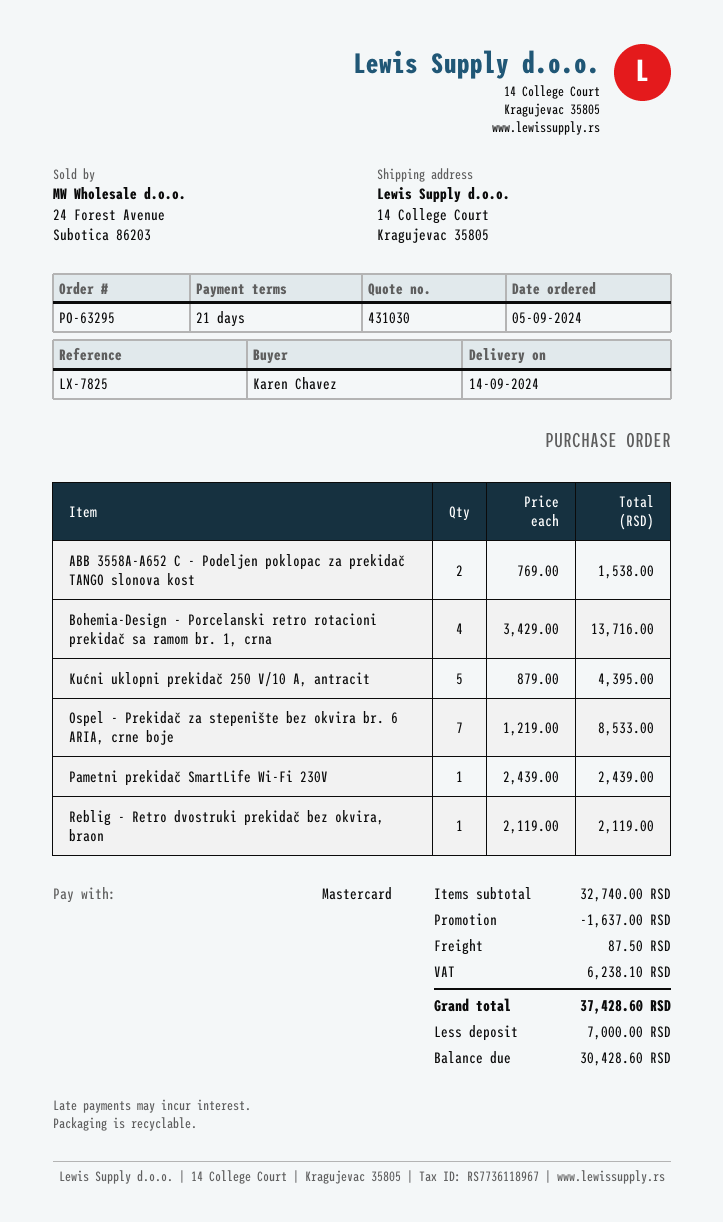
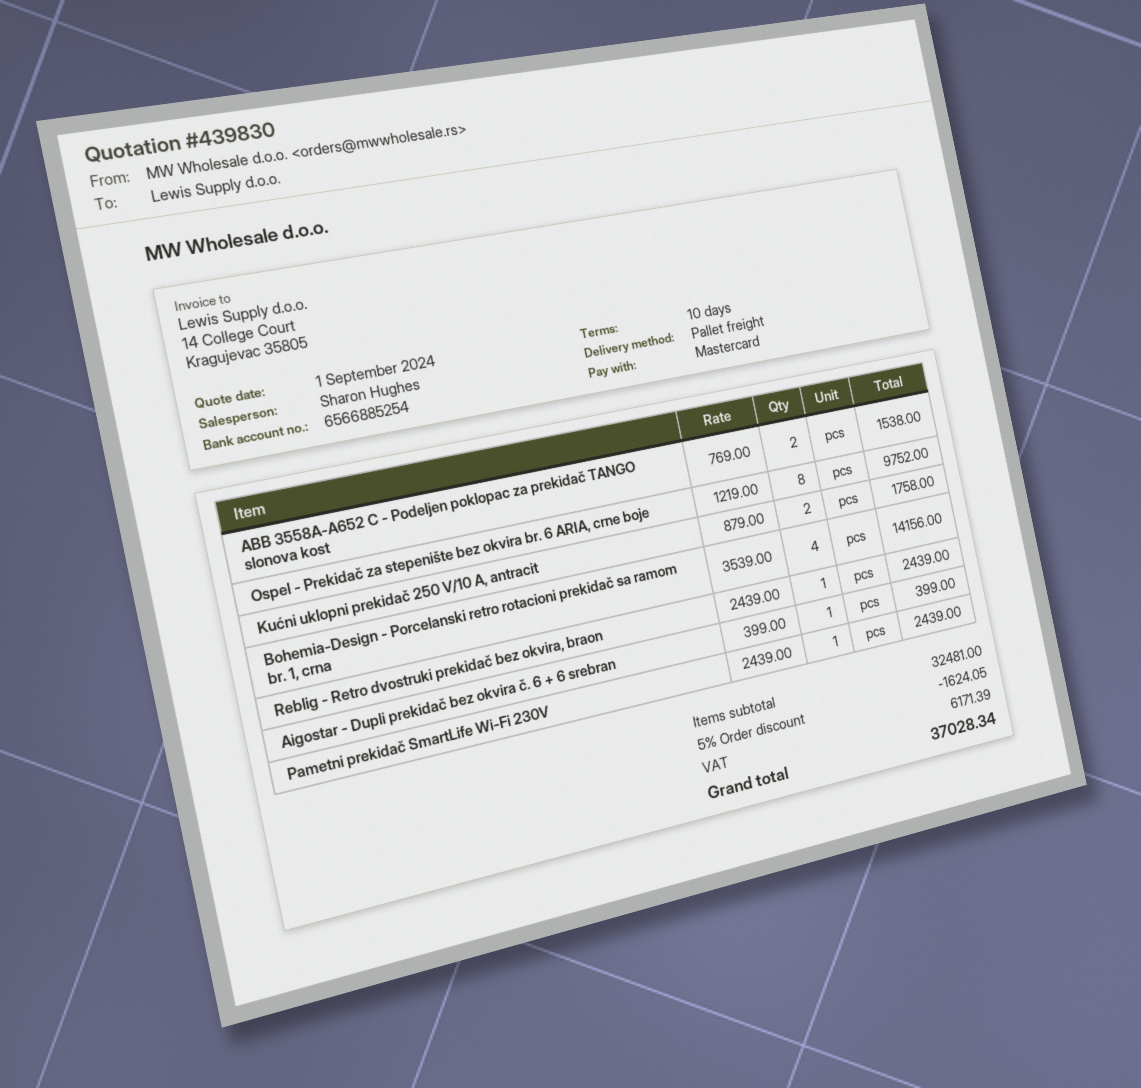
quote number: 431030 -> 439830
payment terms: 21 days -> 10 days
Bohemia-Design - Porcelanski retro rotacioni prekidač sa ramom br. 1, crna: 4 x 3429.00 = 13716.00 -> 4 x 3539.00 = 14156.00
Kućni uklopni prekidač 250 V/10 A, antracit: 5 x 879.00 = 4395.00 -> 2 x 879.00 = 1758.00
Ospel - Prekidač za stepenište bez okvira br. 6 ARIA, crne boje: 7 x 1219.00 = 8533.00 -> 8 x 1219.00 = 9752.00
Reblig - Retro dvostruki prekidač bez okvira, braon: 1 x 2119.00 = 2119.00 -> 1 x 2439.00 = 2439.00
Aigostar - Dupli prekidač bez okvira č. 6 + 6 srebran: none -> 1 x 399.00 = 399.00
subtotal: 32740.00 -> 32481.00
discount: 1637.00 -> 1624.05
shipping: 87.50 -> none
tax: 6238.10 -> 6171.39
total: 37428.60 -> 37028.34

